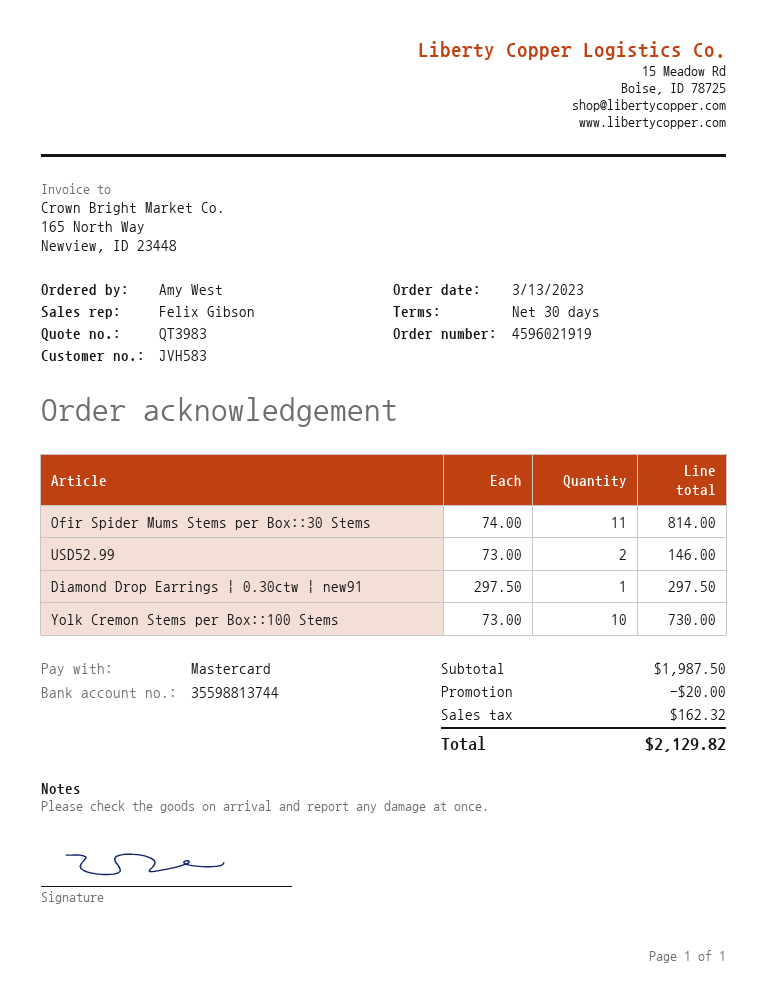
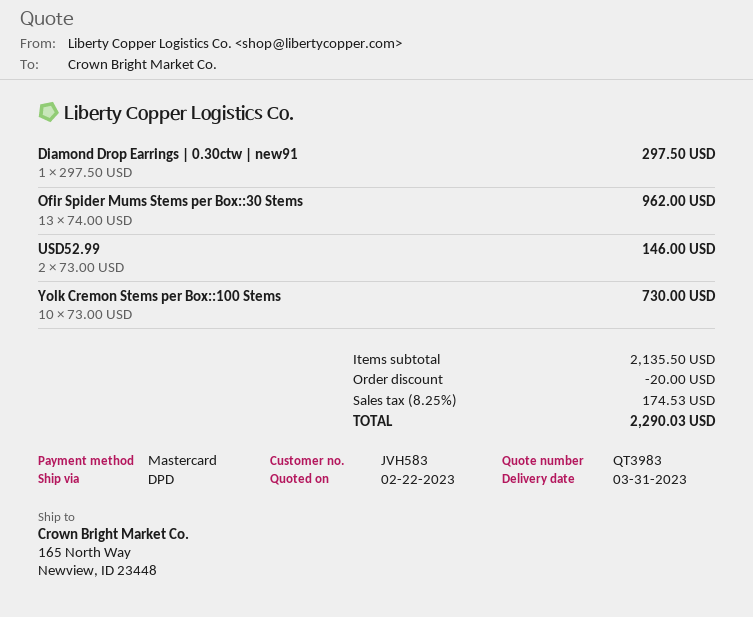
Ofir Spider Mums Stems per Box::30 Stems: 11 x 74.00 = 814.00 -> 13 x 74.00 = 962.00
subtotal: 1987.50 -> 2135.50
tax: 162.32 -> 174.53
total: 2129.82 -> 2290.03

